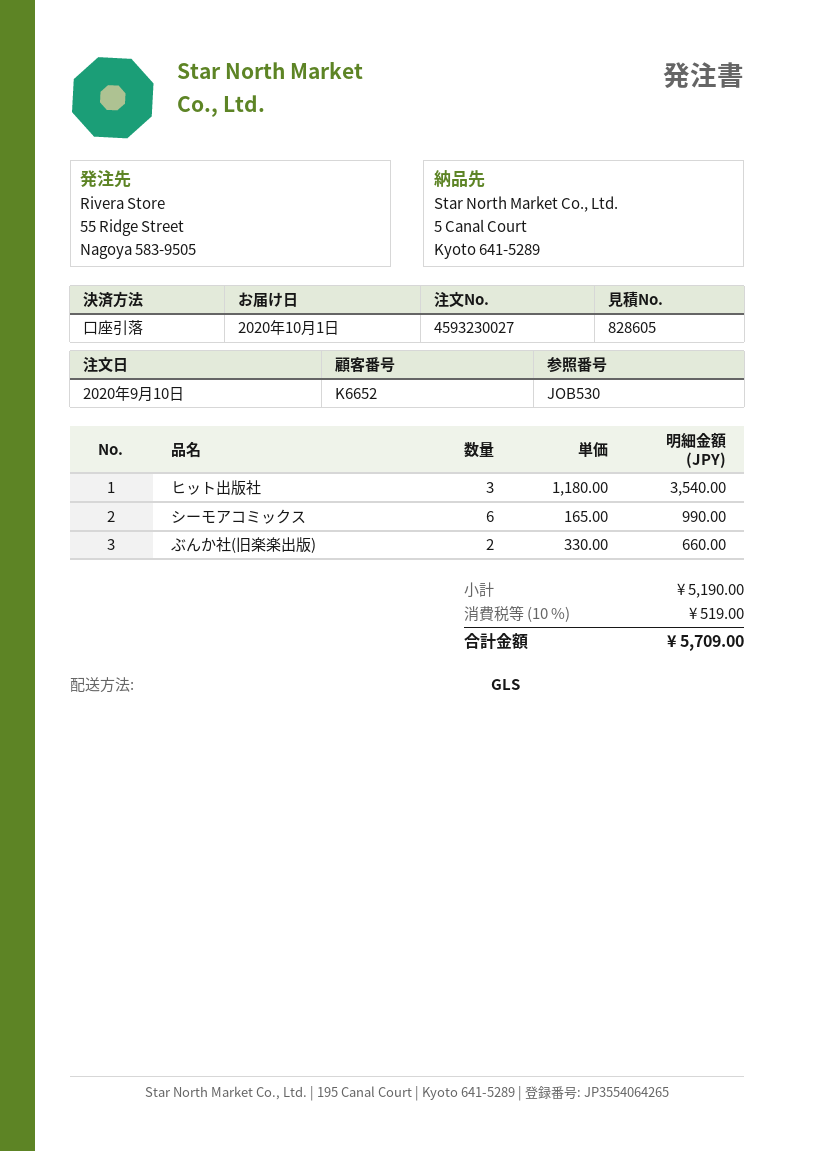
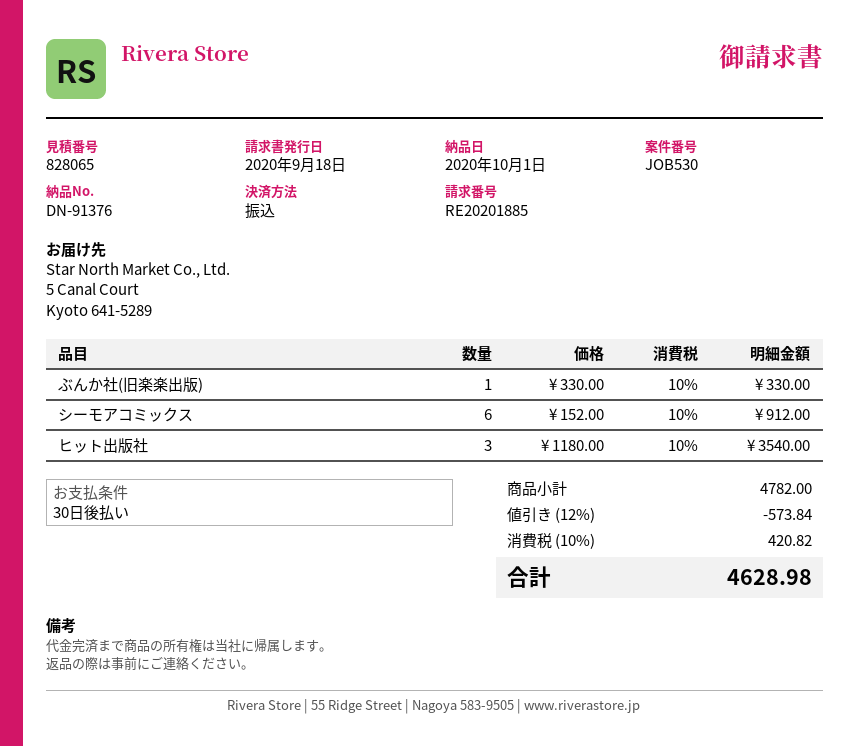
quote number: 828605 -> 828065
payment method: direct debit -> bank transfer
シーモアコミックス: 6 x 165.00 = 990.00 -> 6 x 152.00 = 912.00
ぶんか社(旧楽楽出版): 2 x 330.00 = 660.00 -> 1 x 330.00 = 330.00
subtotal: 5190.00 -> 4782.00
discount: none -> 12% = 573.84
tax: 10% = 519.00 -> 10% = 420.82
total: 5709.00 -> 4628.98

